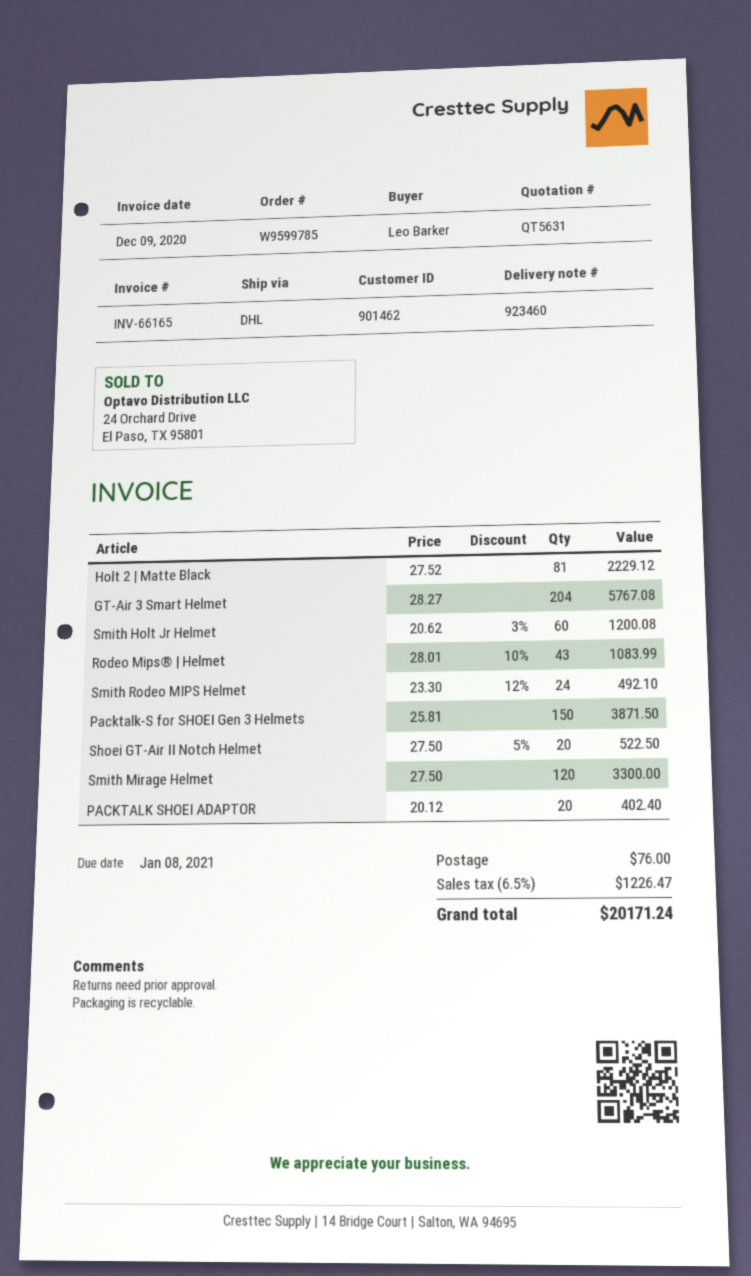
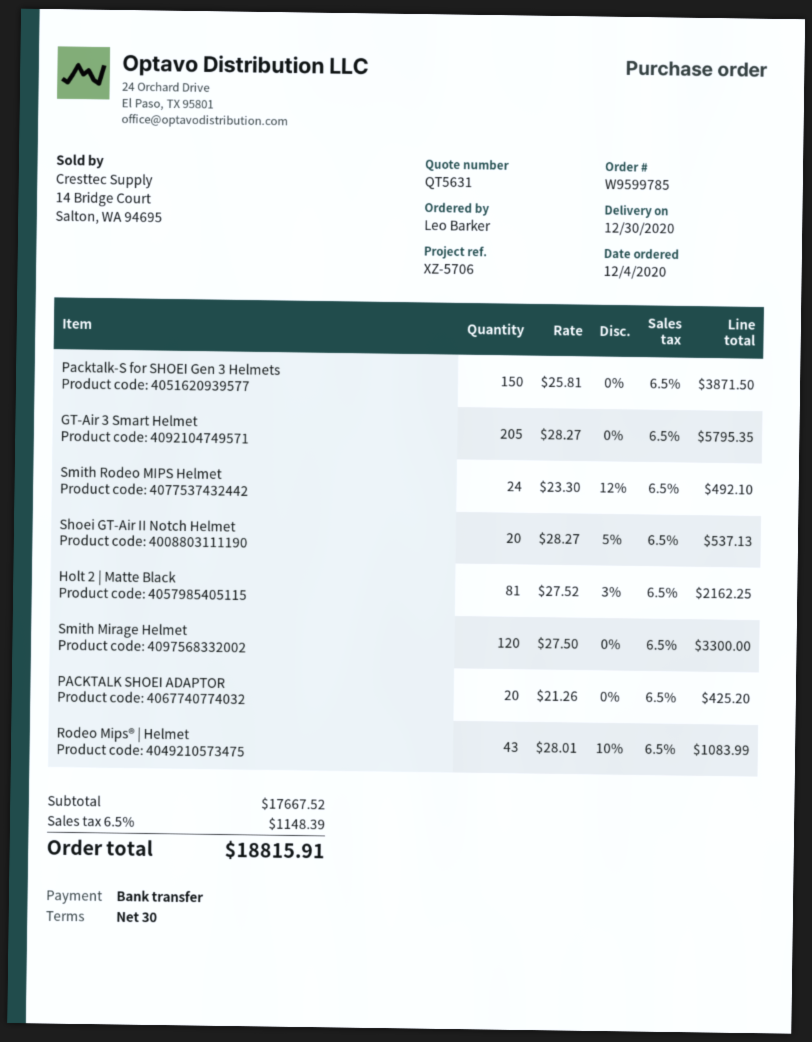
Holt 2 | Matte Black: 81 x 27.52 = 2229.12 -> 81 x 27.52 - 3% = 2162.25
GT-Air 3 Smart Helmet: 204 x 28.27 = 5767.08 -> 205 x 28.27 = 5795.35
Smith Holt Jr Helmet: 60 x 20.62 - 3% = 1200.08 -> none
Shoei GT-Air II Notch Helmet: 20 x 27.50 - 5% = 522.50 -> 20 x 28.27 - 5% = 537.13
PACKTALK SHOEI ADAPTOR: 20 x 20.12 = 402.40 -> 20 x 21.26 = 425.20
shipping: 76.00 -> none
tax: 6.5% = 1226.47 -> 6.5% = 1148.39
total: 20171.24 -> 18815.91

